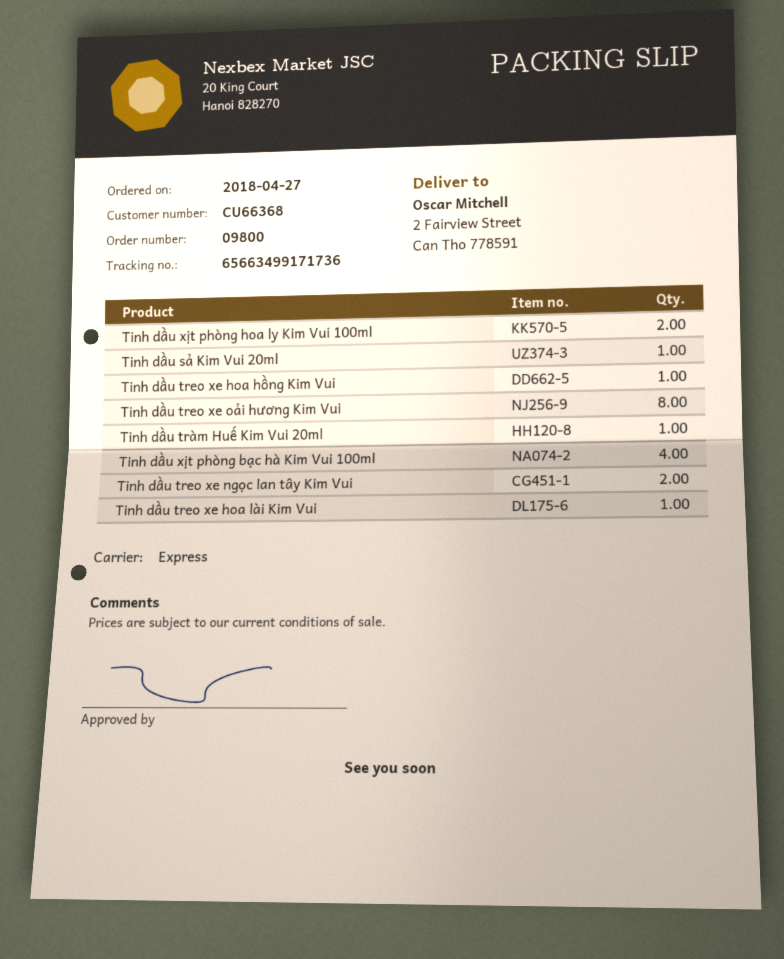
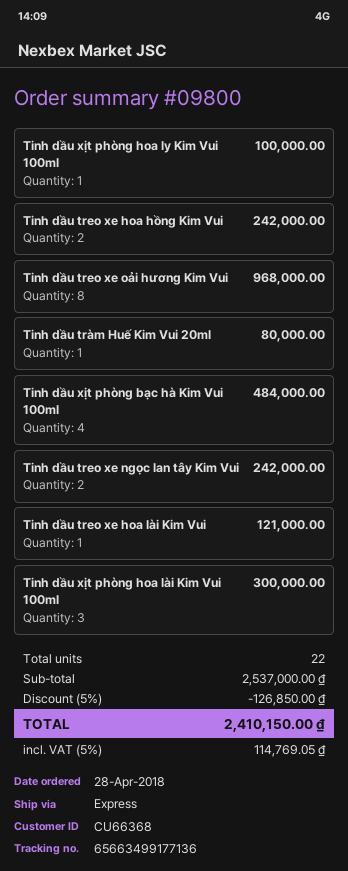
order date: 2018-04-27 -> 2018-04-28
tracking number: 65663499171736 -> 65663499177136
Tinh dầu xịt phòng hoa ly Kim Vui 100ml: 2 -> 1
Tinh dầu sả Kim Vui 20ml: 1 -> none
Tinh dầu treo xe hoa hồng Kim Vui: 1 -> 2
Tinh dầu xịt phòng hoa lài Kim Vui 100ml: none -> 3

